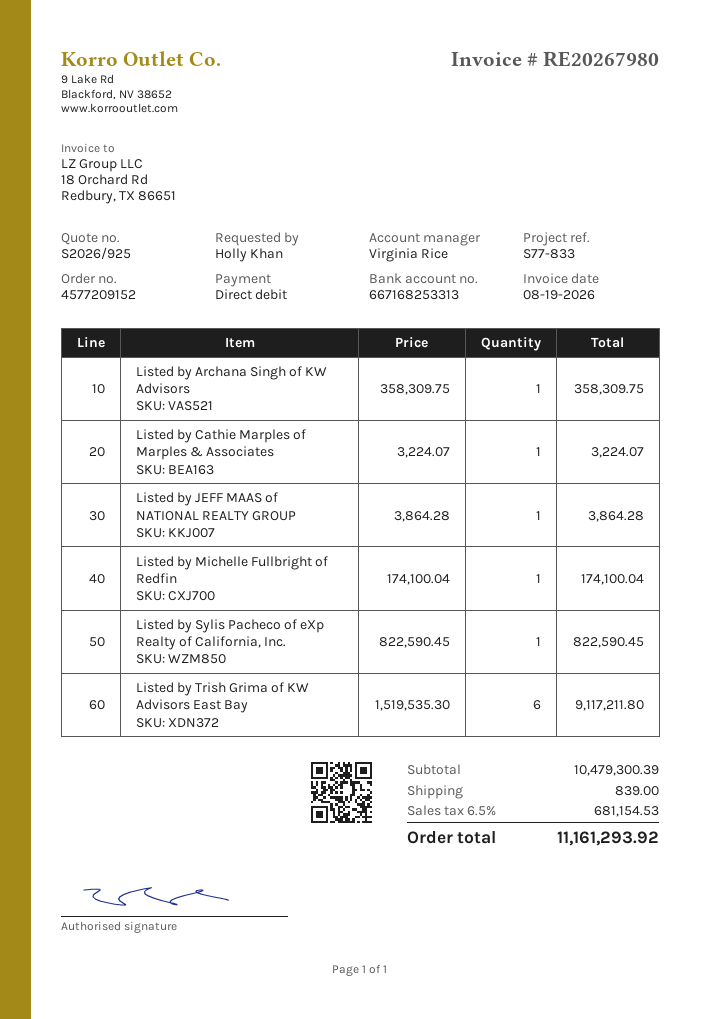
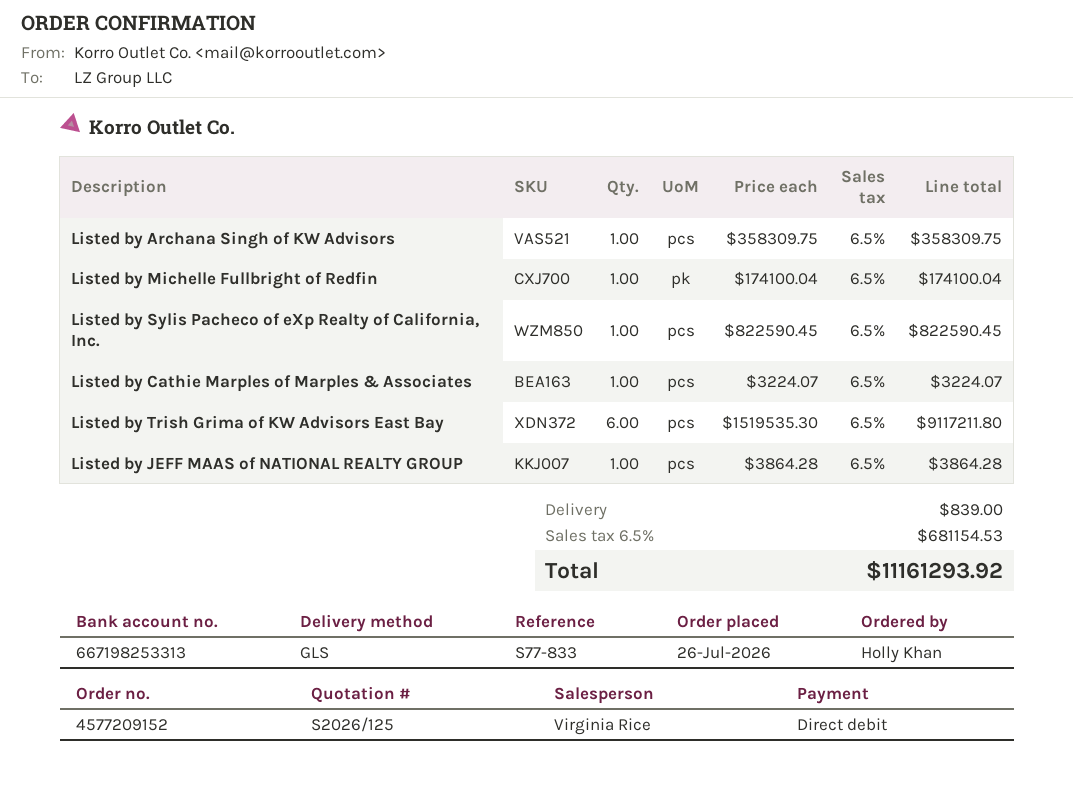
quote number: S2026/925 -> S2026/125
bank account: 667168253313 -> 667198253313

